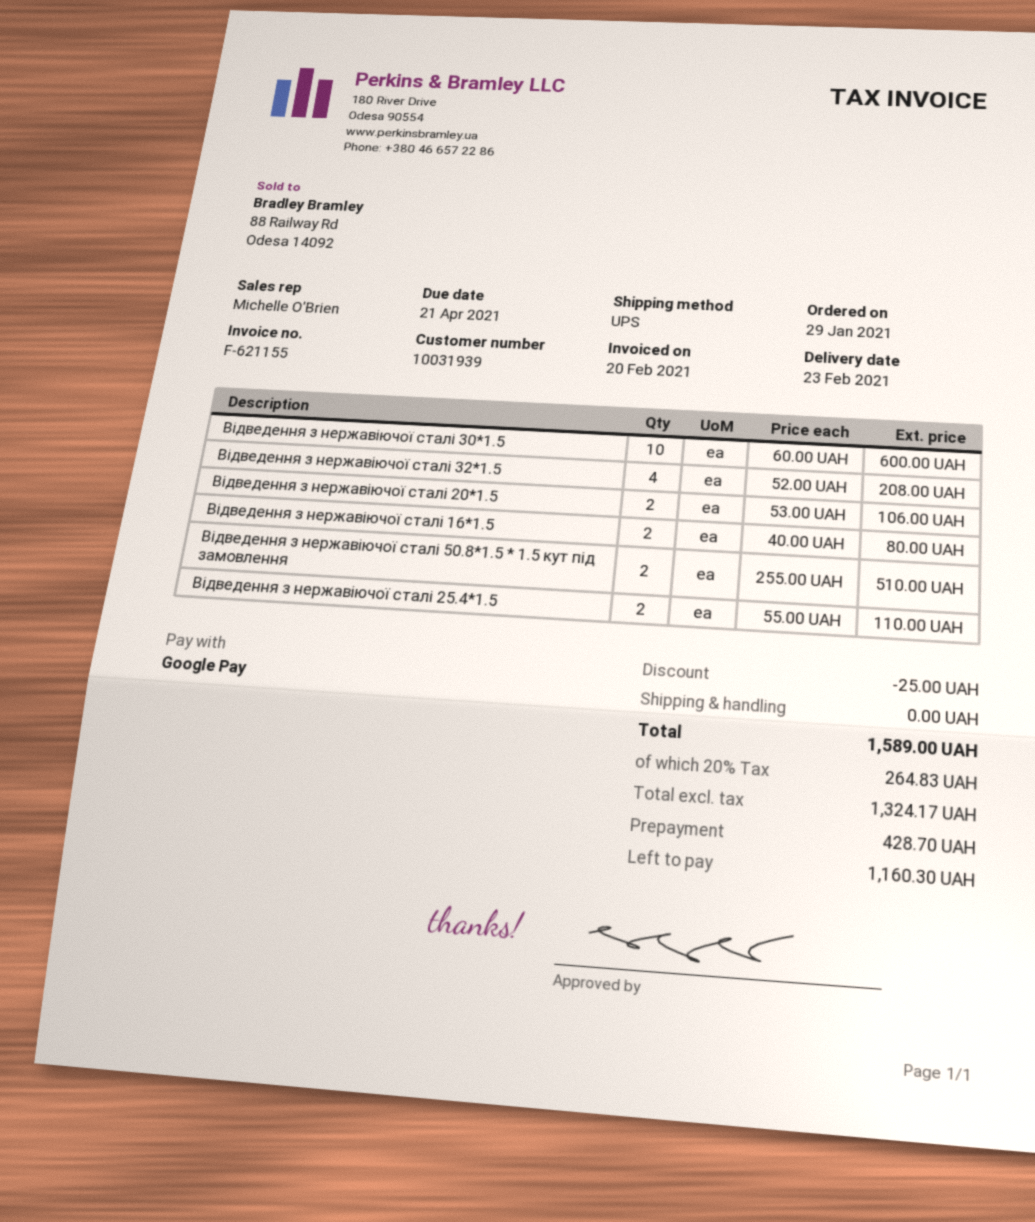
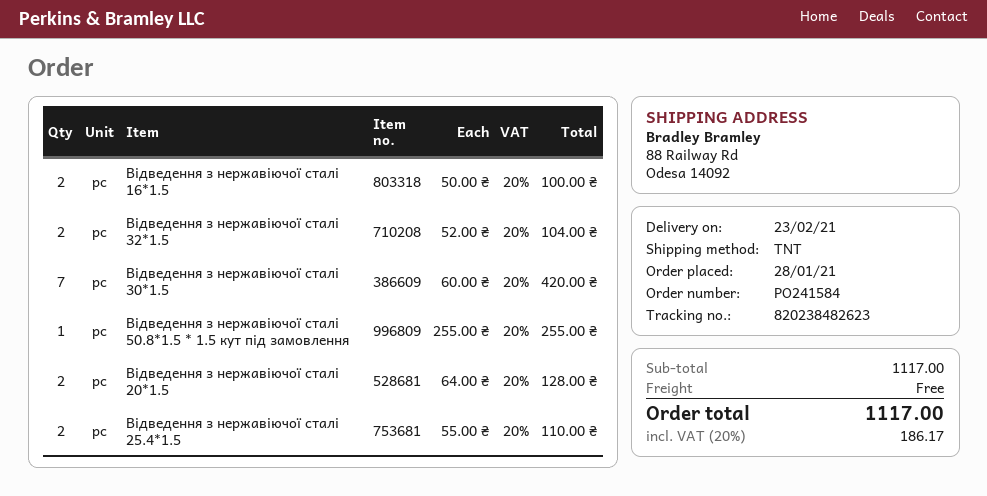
order date: 2021-01-29 -> 2021-01-28
shipping method: UPS -> TNT
Відведення з нержавіючої сталі 30*1.5: 10 x 60.00 = 600.00 -> 7 x 60.00 = 420.00
Відведення з нержавіючої сталі 32*1.5: 4 x 52.00 = 208.00 -> 2 x 52.00 = 104.00
Відведення з нержавіючої сталі 20*1.5: 2 x 53.00 = 106.00 -> 2 x 64.00 = 128.00
Відведення з нержавіючої сталі 16*1.5: 2 x 40.00 = 80.00 -> 2 x 50.00 = 100.00
Відведення з нержавіючої сталі 50.8*1.5 * 1.5 кут під замовлення: 2 x 255.00 = 510.00 -> 1 x 255.00 = 255.00
discount: 25.00 -> none
tax: 20% = 264.83 -> 20% = 186.17
total: 1589.00 -> 1117.00

